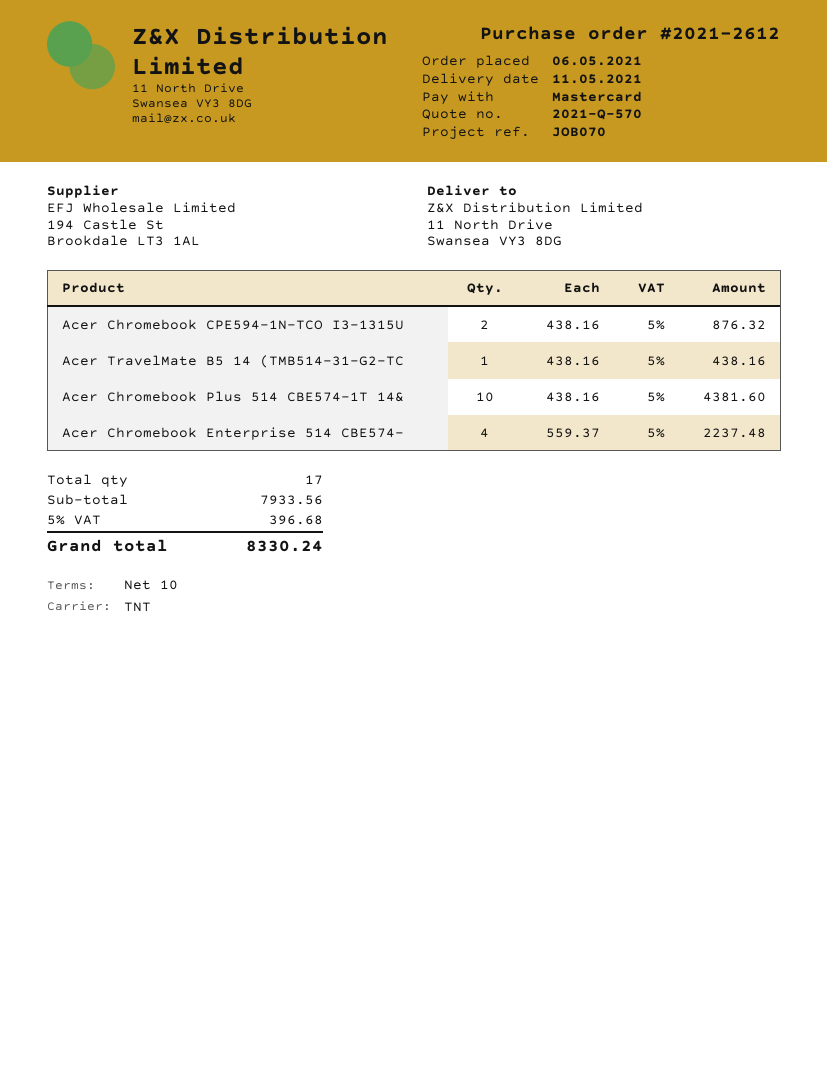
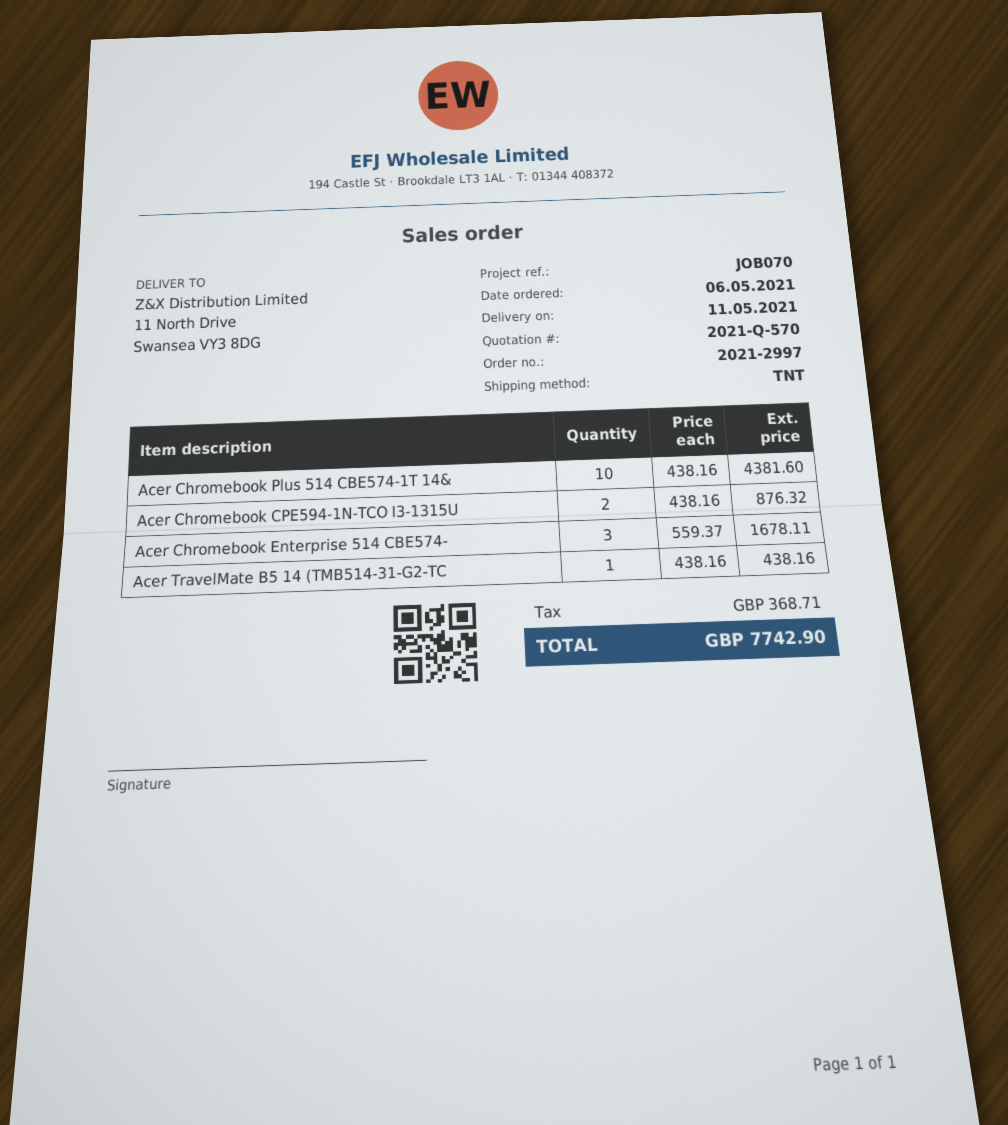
order number: 2021-2612 -> 2021-2997
Acer Chromebook Enterprise 514 CBE574-: 4 x 559.37 = 2237.48 -> 3 x 559.37 = 1678.11
tax: 396.68 -> 368.71
total: 8330.24 -> 7742.90

